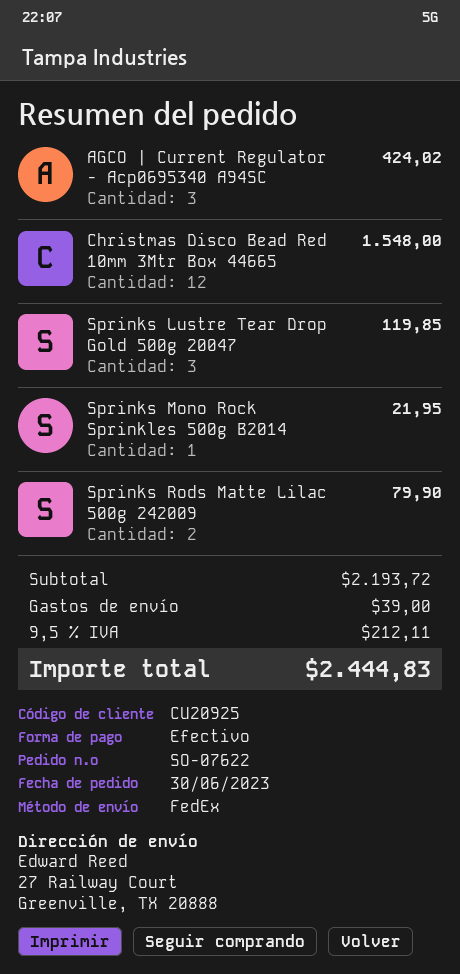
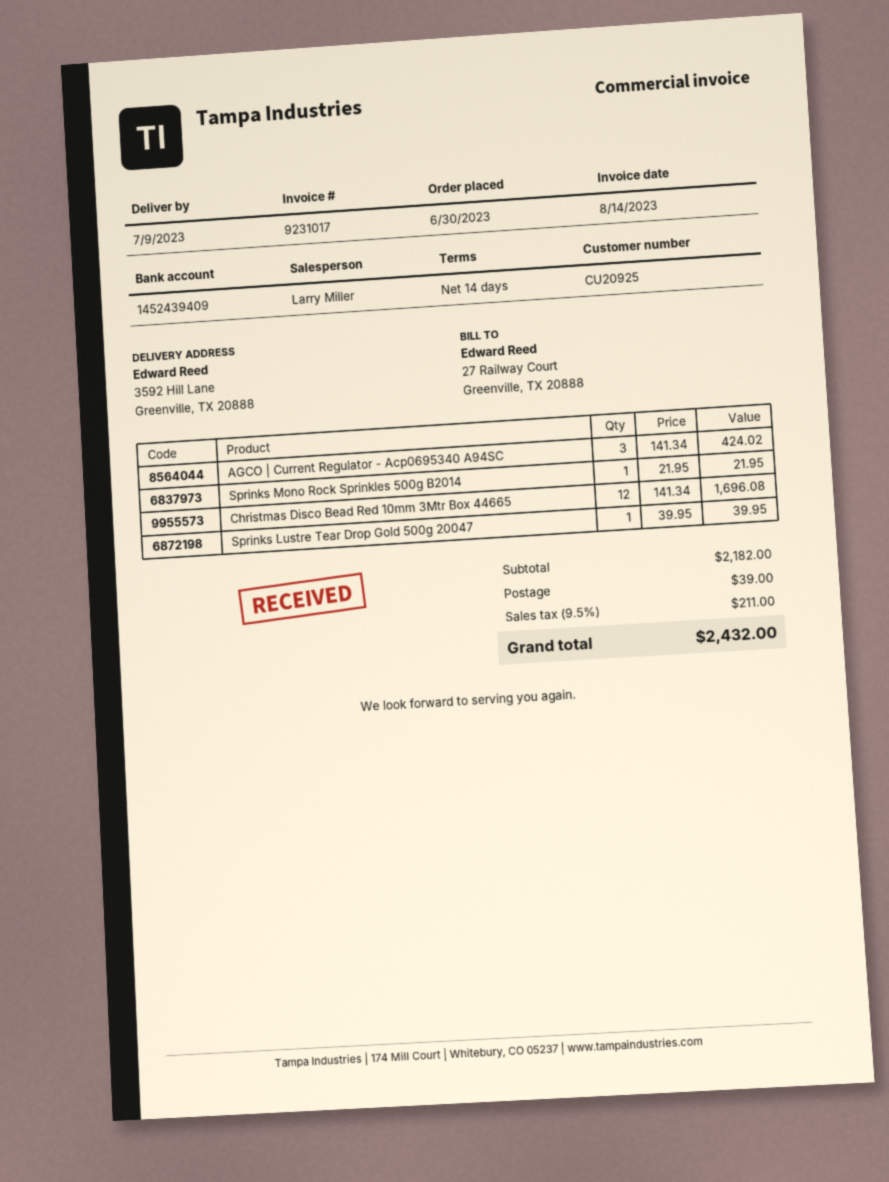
ship to: 27 Railway Court, Greenville, TX 20888 -> 3592 Hill Lane, Greenville, TX 20888
Christmas Disco Bead Red 10mm 3Mtr Box 44665: 12 for 1548.00 -> 12 for 1696.08
Sprinks Lustre Tear Drop Gold 500g 20047: 3 for 119.85 -> 1 for 39.95
Sprinks Rods Matte Lilac 500g 242009: 2 for 79.90 -> none
subtotal: 2193.72 -> 2182.00
tax: 9.5% = 212.11 -> 9.5% = 211.00
total: 2444.83 -> 2432.00

